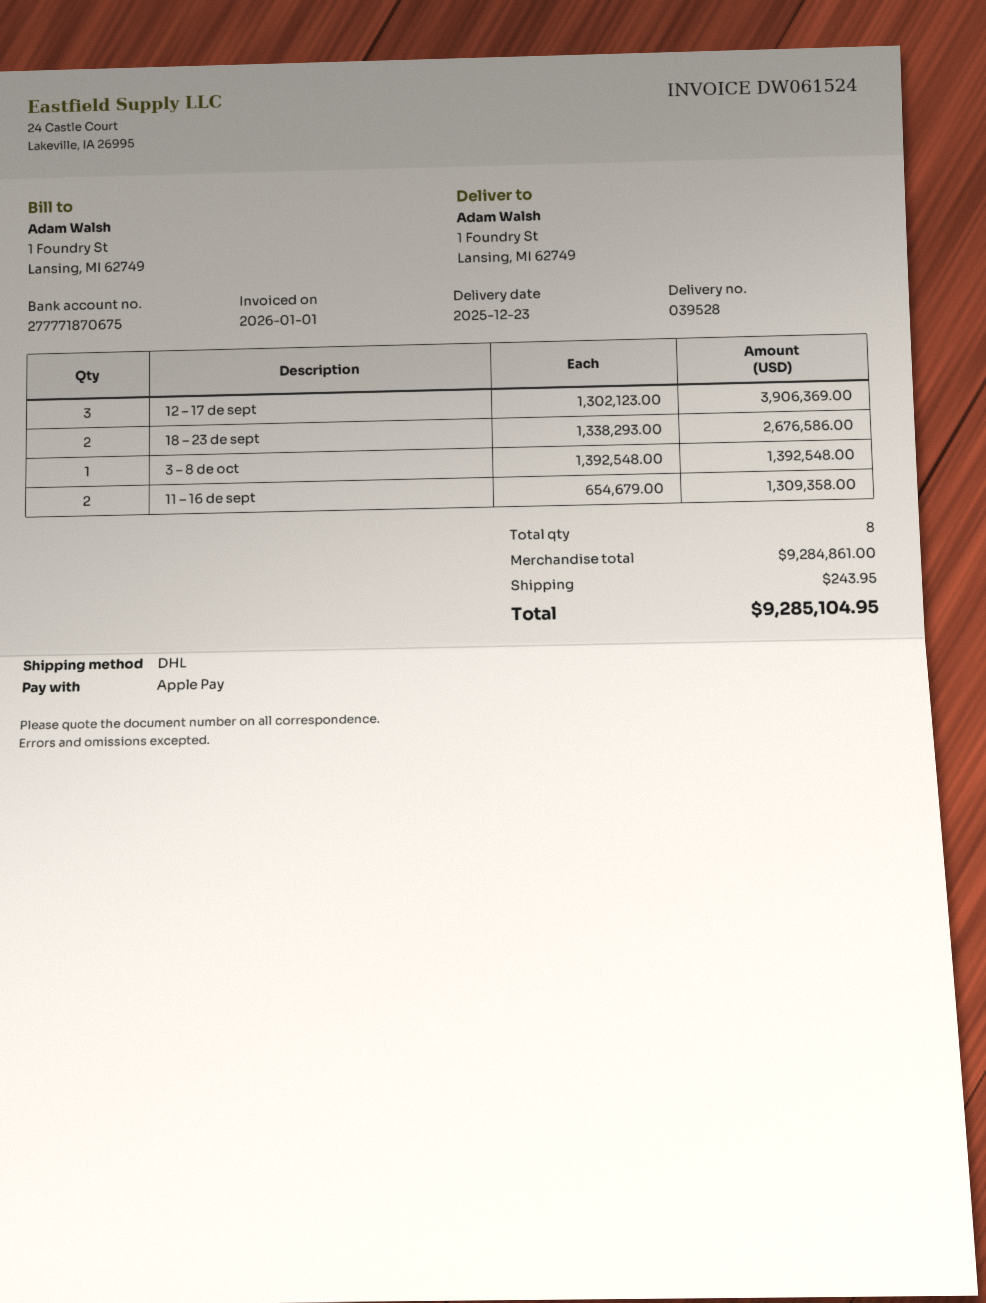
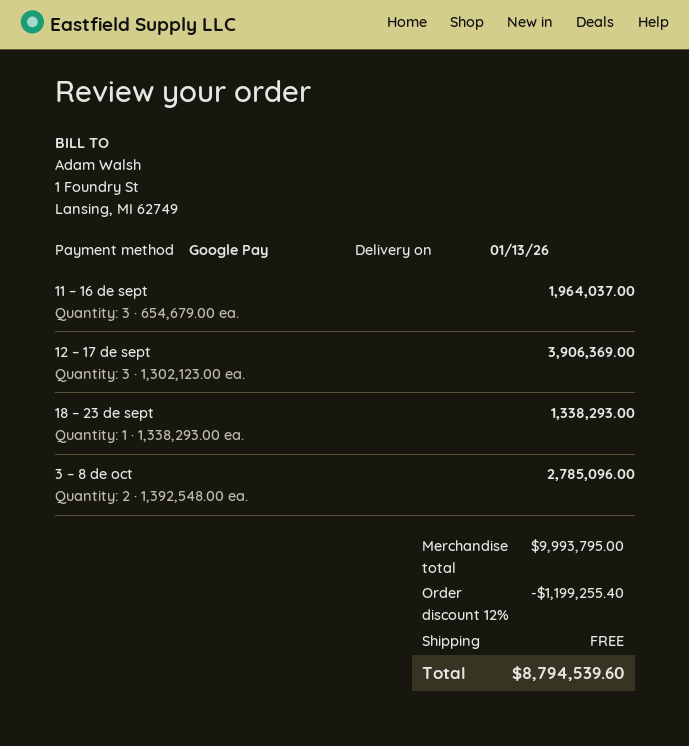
delivery date: 2025-12-23 -> 2026-01-13
payment method: Apple Pay -> Google Pay
18 – 23 de sept: 2 x 1338293.00 = 2676586.00 -> 1 x 1338293.00 = 1338293.00
3 – 8 de oct: 1 x 1392548.00 = 1392548.00 -> 2 x 1392548.00 = 2785096.00
11 – 16 de sept: 2 x 654679.00 = 1309358.00 -> 3 x 654679.00 = 1964037.00
subtotal: 9284861.00 -> 9993795.00
discount: none -> 12% = 1199255.40
shipping: 243.95 -> 0.00
total: 9285104.95 -> 8794539.60

